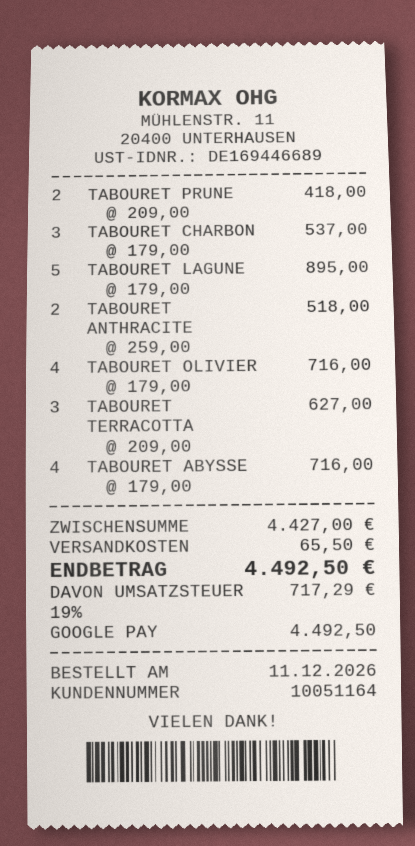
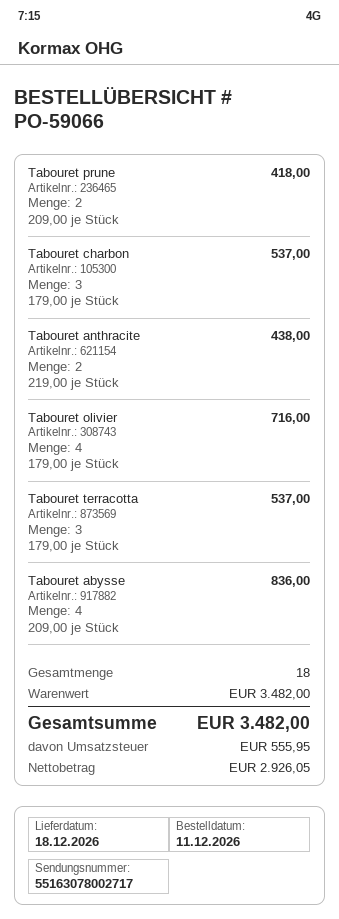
TABOURET LAGUNE: 5 x 179.00 = 895.00 -> none
TABOURET ANTHRACITE: 2 x 259.00 = 518.00 -> 2 x 219.00 = 438.00
TABOURET TERRACOTTA: 3 x 209.00 = 627.00 -> 3 x 179.00 = 537.00
TABOURET ABYSSE: 4 x 179.00 = 716.00 -> 4 x 209.00 = 836.00
subtotal: 4427.00 -> 3482.00
shipping: 65.50 -> none
tax: 717.29 -> 555.95
total: 4492.50 -> 3482.00

